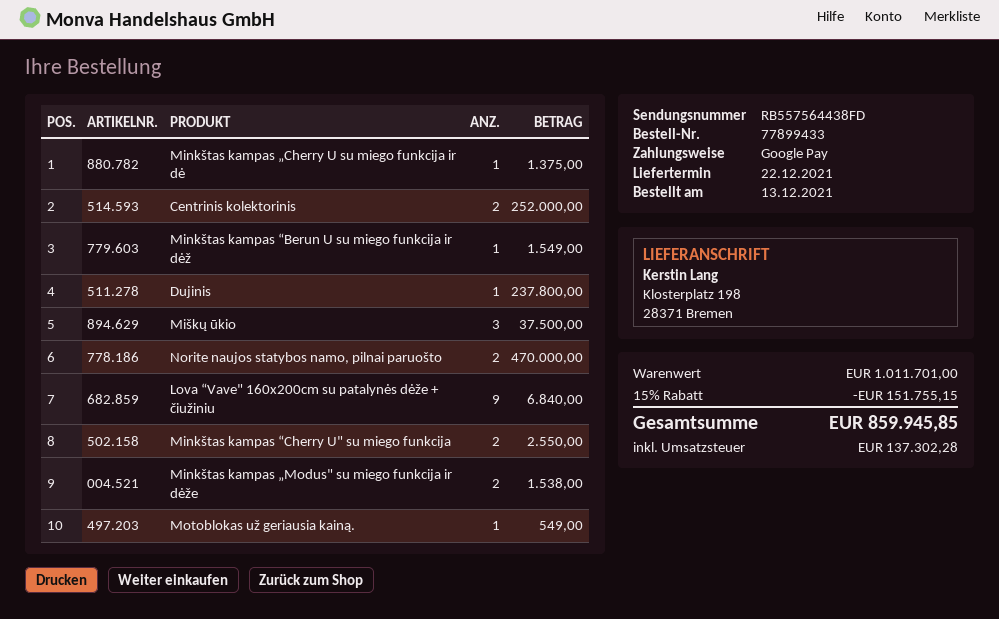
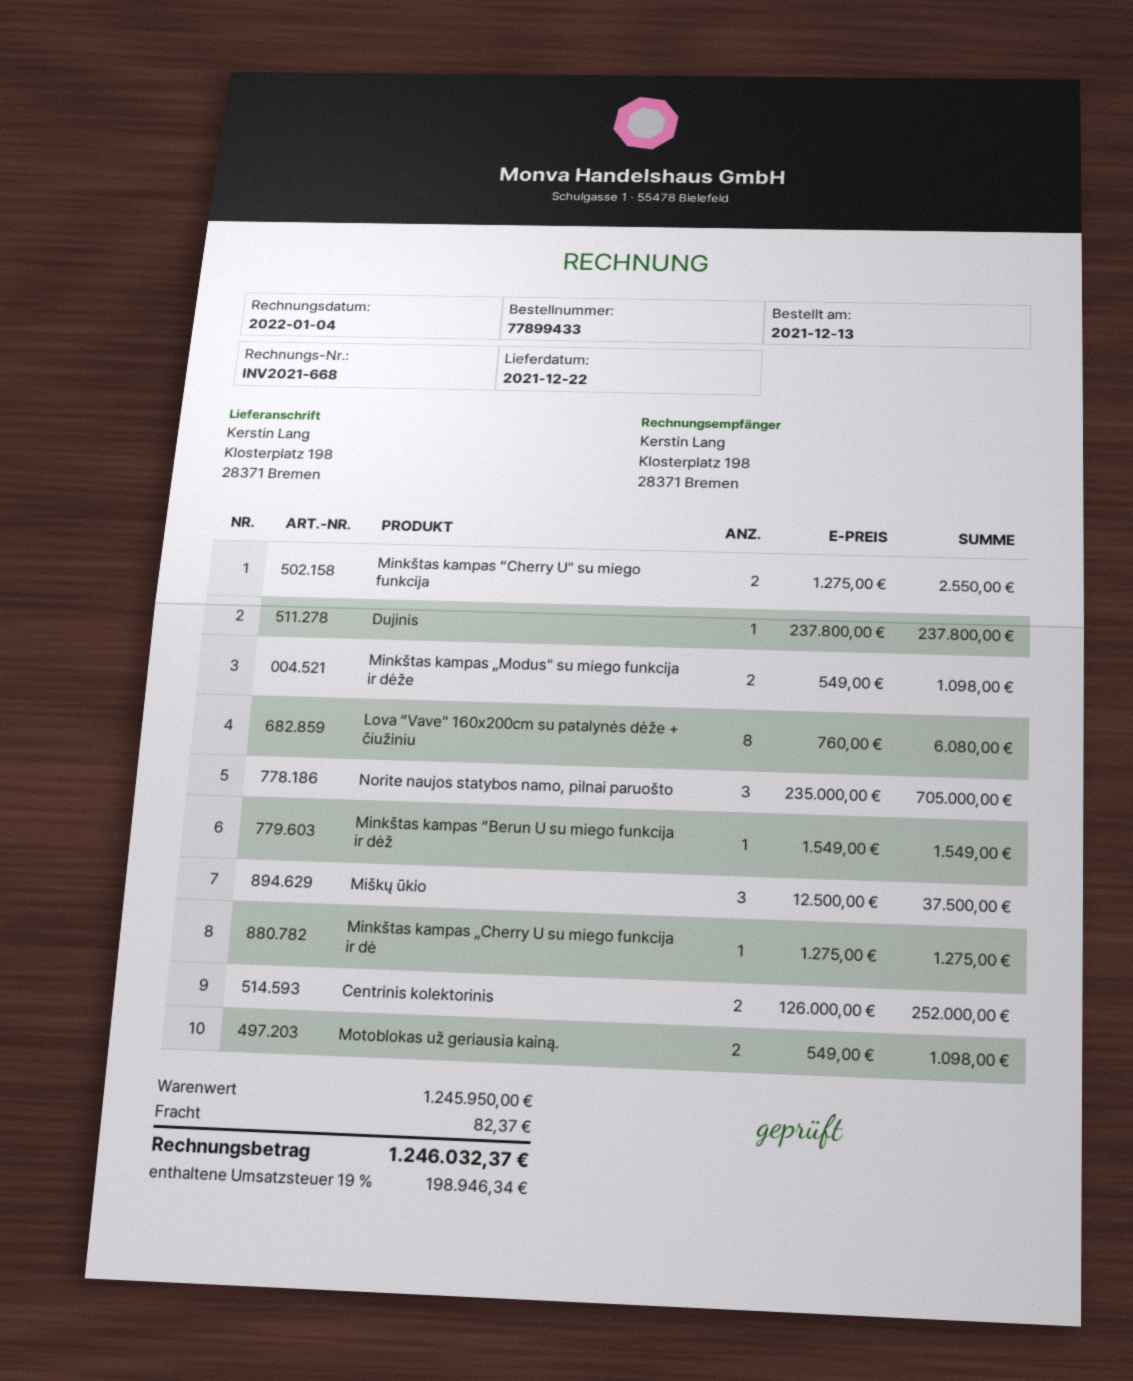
Minkštas kampas „Cherry U su miego funkcija ir dė: 1 for 1375.00 -> 1 for 1275.00
Norite naujos statybos namo, pilnai paruošto: 2 for 470000.00 -> 3 for 705000.00
Lova “Vave" 160x200cm su patalynės dėže + čiužiniu: 9 for 6840.00 -> 8 for 6080.00
Minkštas kampas „Modus" su miego funkcija ir dėže: 2 for 1538.00 -> 2 for 1098.00
Motoblokas už geriausia kainą.: 1 for 549.00 -> 2 for 1098.00
subtotal: 1011701.00 -> 1245950.00
discount: 15% = 151755.15 -> none
shipping: none -> 82.37
tax: 137302.28 -> 198946.34
total: 859945.85 -> 1246032.37

